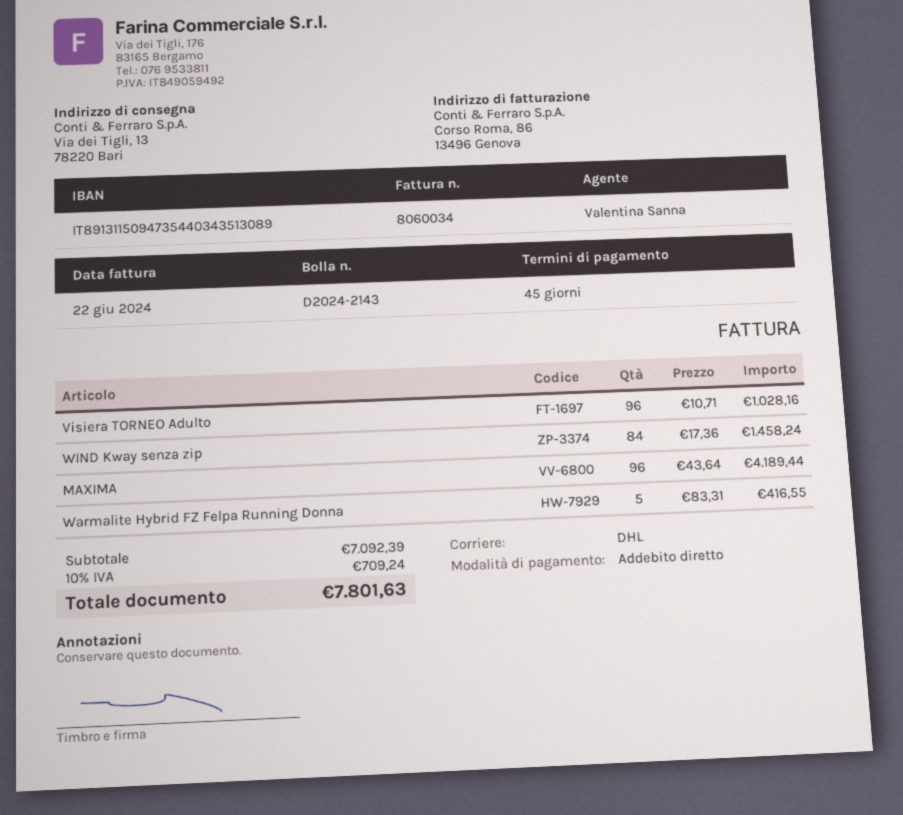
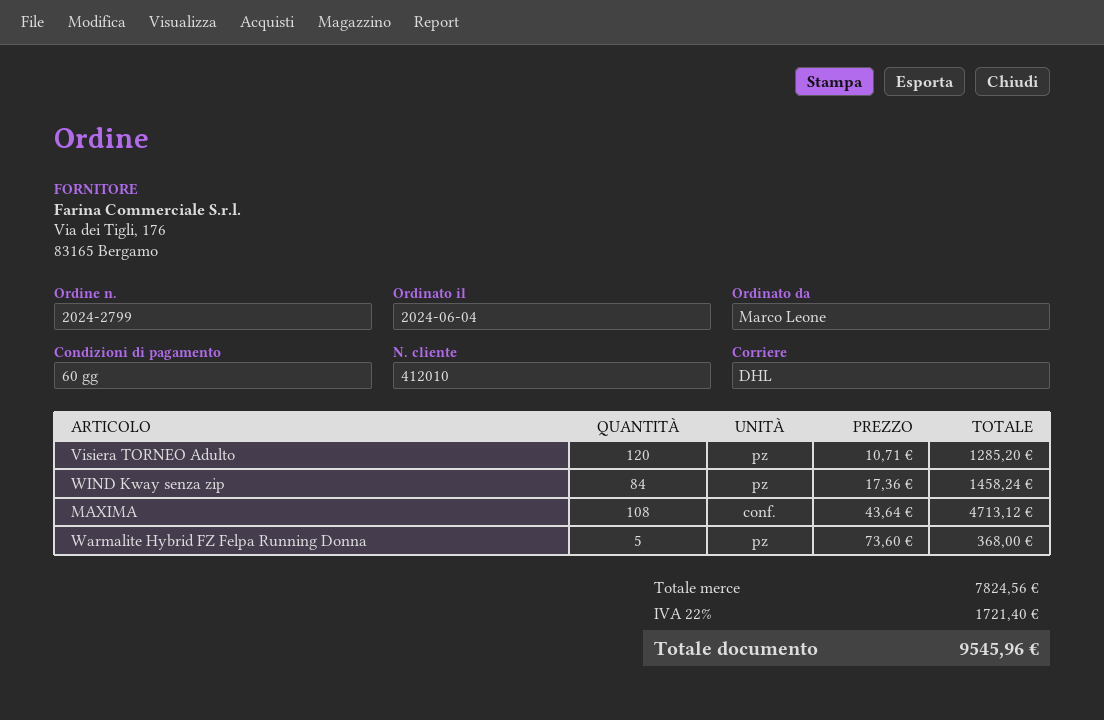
payment terms: 45 days -> 60 days
Visiera TORNEO Adulto: 96 x 10.71 = 1028.16 -> 120 x 10.71 = 1285.20
MAXIMA: 96 x 43.64 = 4189.44 -> 108 x 43.64 = 4713.12
Warmalite Hybrid FZ Felpa Running Donna: 5 x 83.31 = 416.55 -> 5 x 73.60 = 368.00
subtotal: 7092.39 -> 7824.56
tax: 10% = 709.24 -> 22% = 1721.40
total: 7801.63 -> 9545.96

